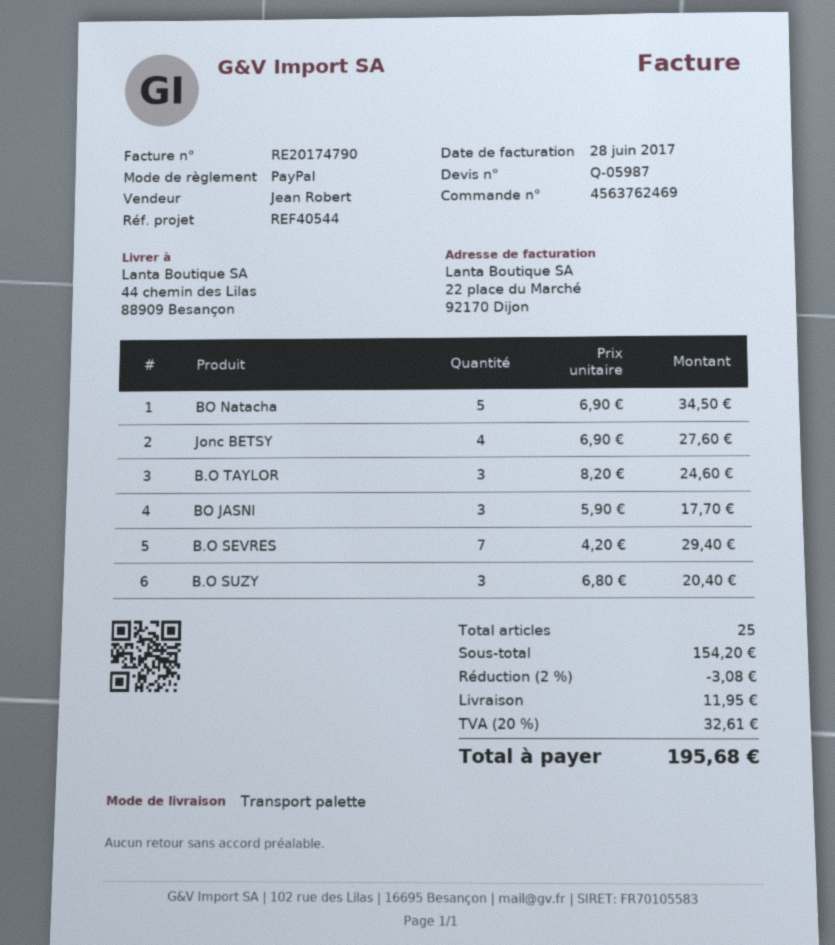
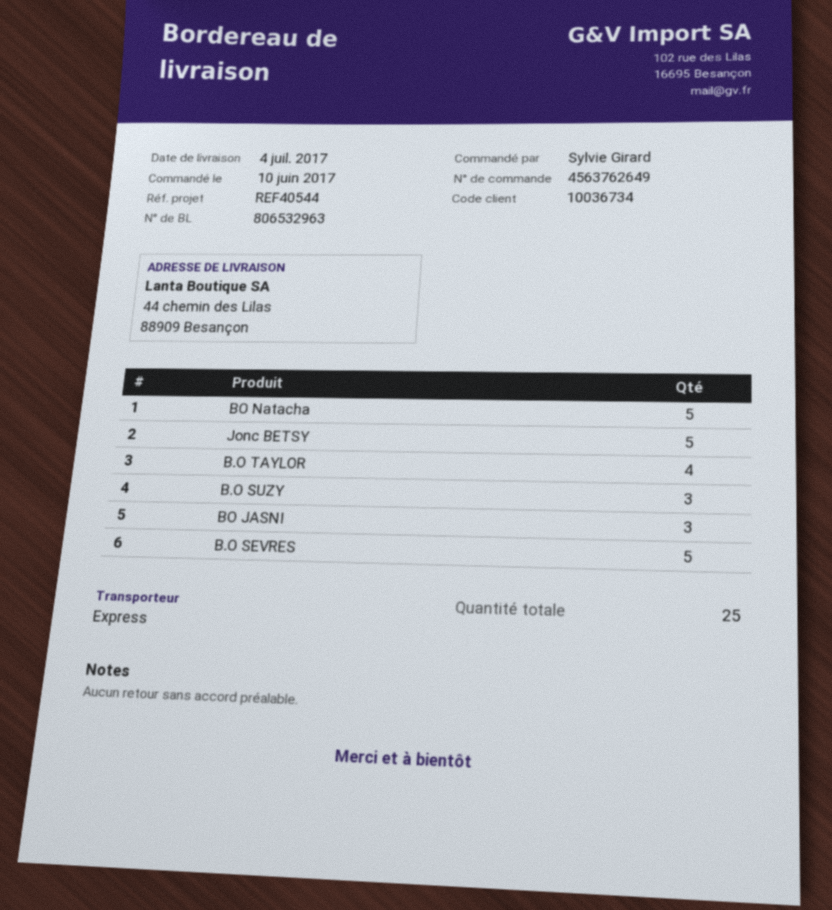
order number: 4563762469 -> 4563762649
shipping method: pallet freight -> express
Jonc BETSY: 4 -> 5
B.O TAYLOR: 3 -> 4
B.O SEVRES: 7 -> 5

